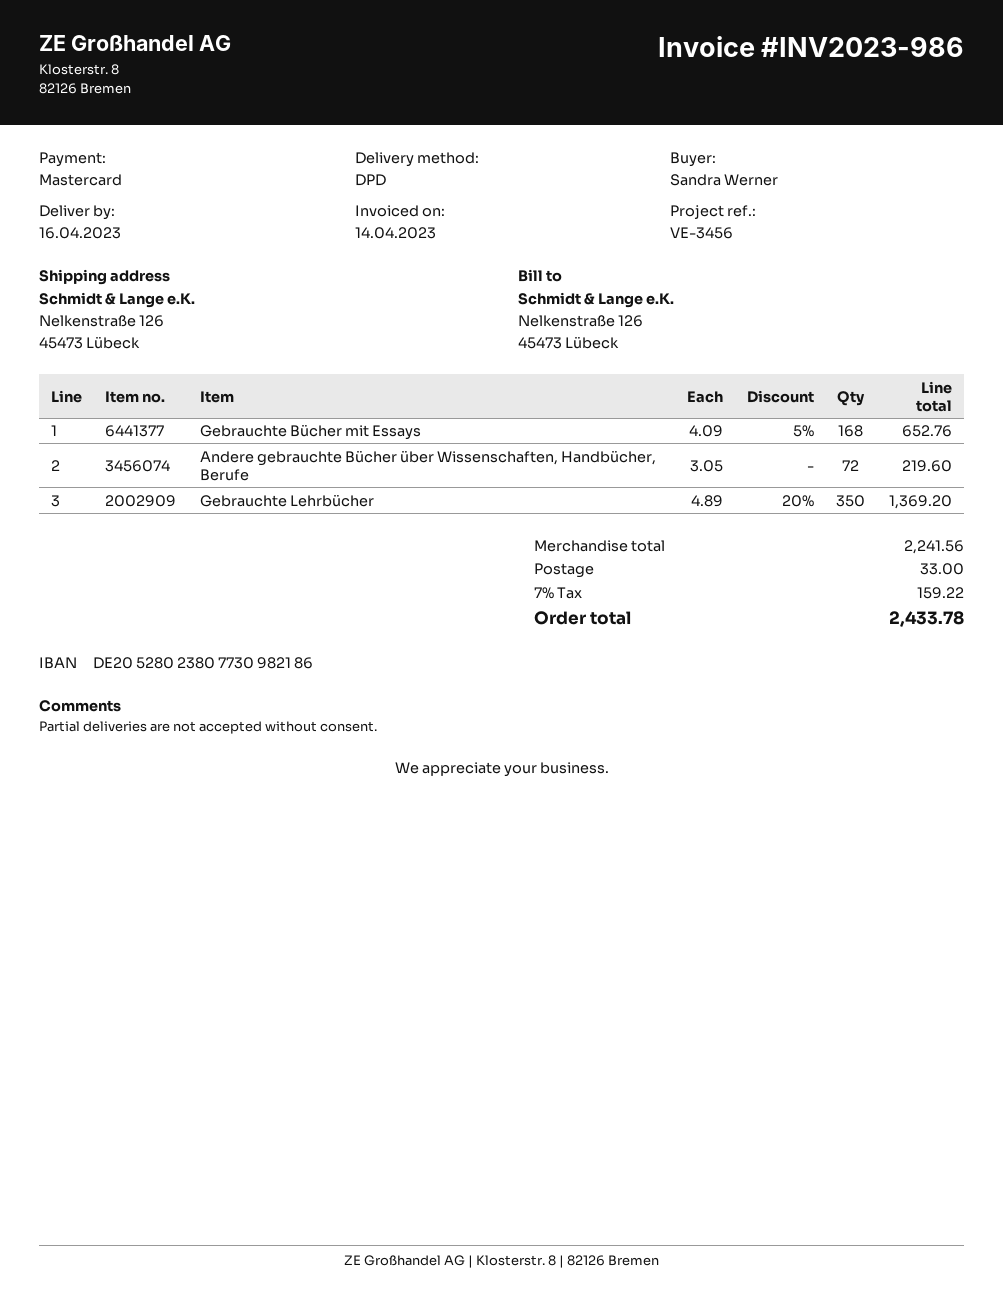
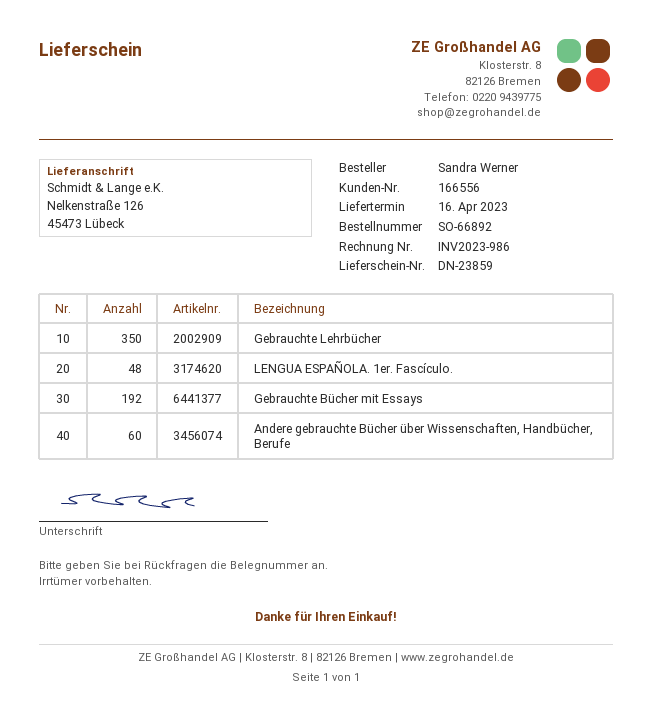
Gebrauchte Bücher mit Essays: 168 -> 192
Andere gebrauchte Bücher über Wissenschaften, Handbücher, Berufe: 72 -> 60
LENGUA ESPAÑOLA. 1er. Fascículo.: none -> 48

